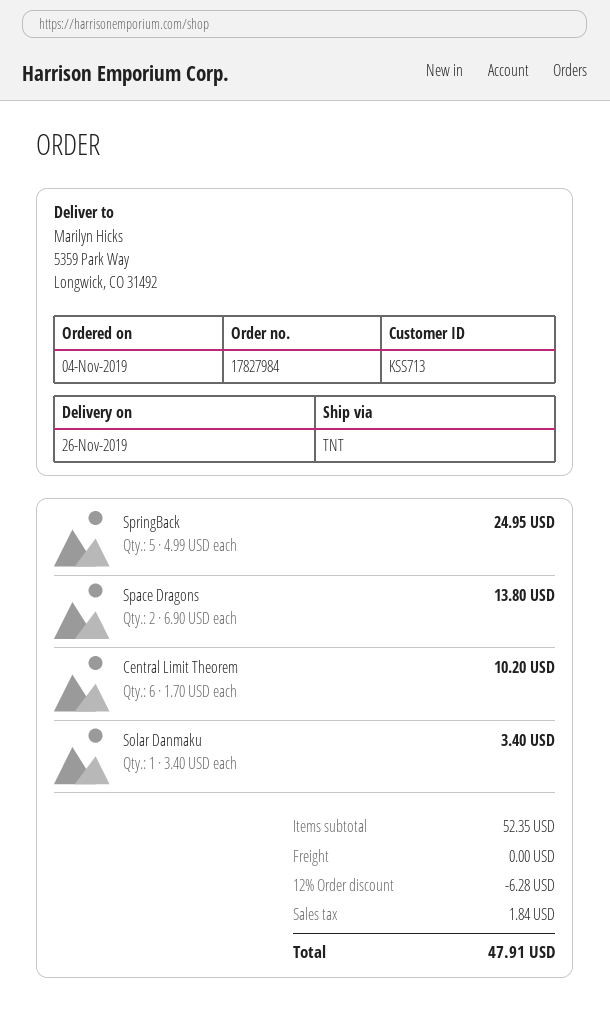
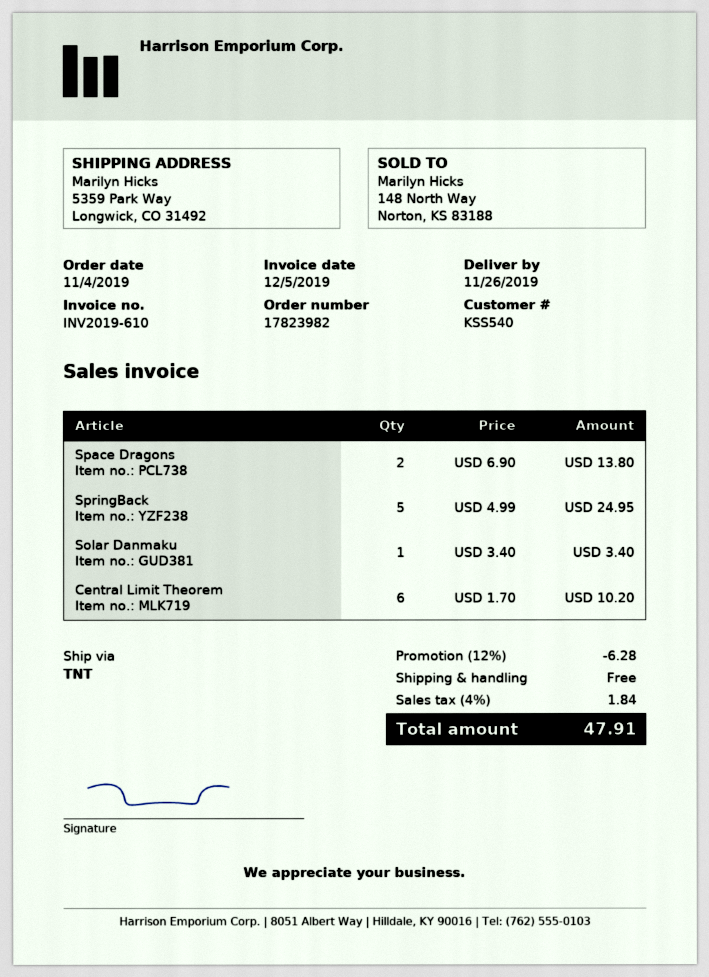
order number: 17827984 -> 17823982
customer number: KSS713 -> KSS540

